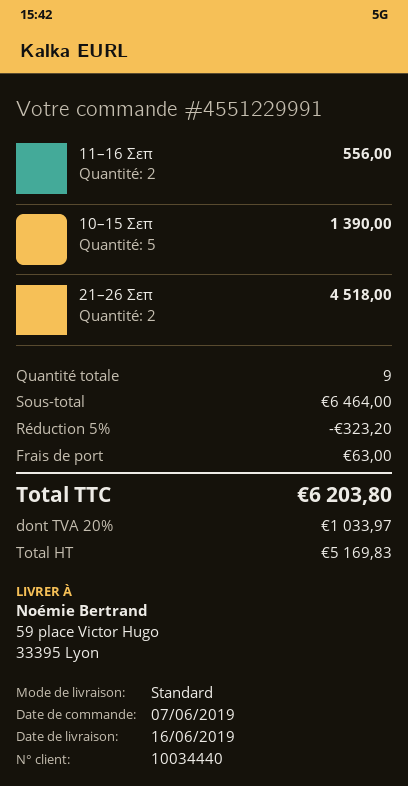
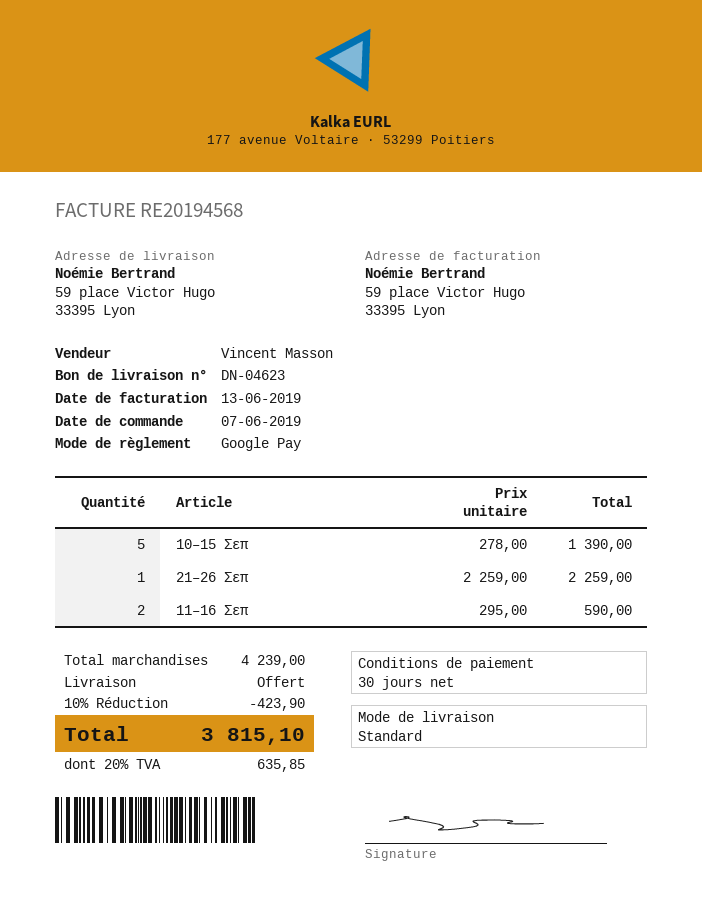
11–16 Σεπ: 2 for 556.00 -> 2 for 590.00
21–26 Σεπ: 2 for 4518.00 -> 1 for 2259.00
subtotal: 6464.00 -> 4239.00
discount: 5% = 323.20 -> 10% = 423.90
shipping: 63.00 -> 0.00
tax: 20% = 1033.97 -> 20% = 635.85
total: 6203.80 -> 3815.10

